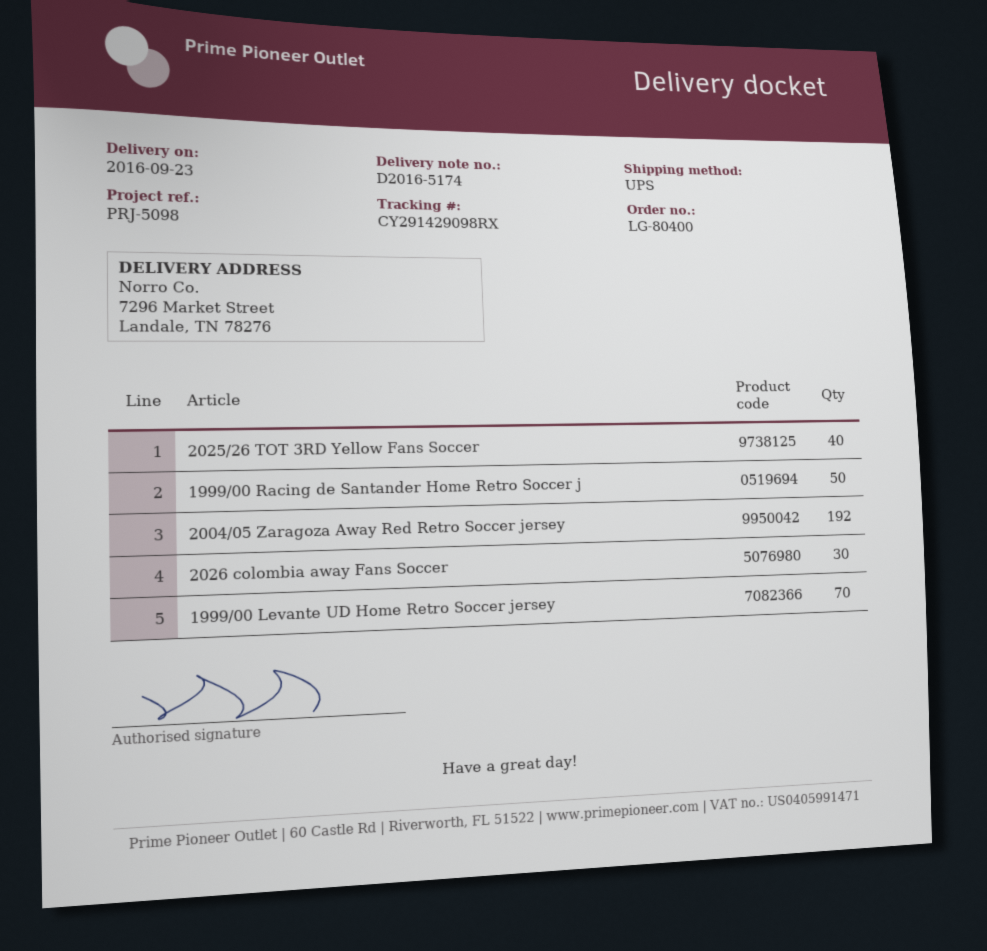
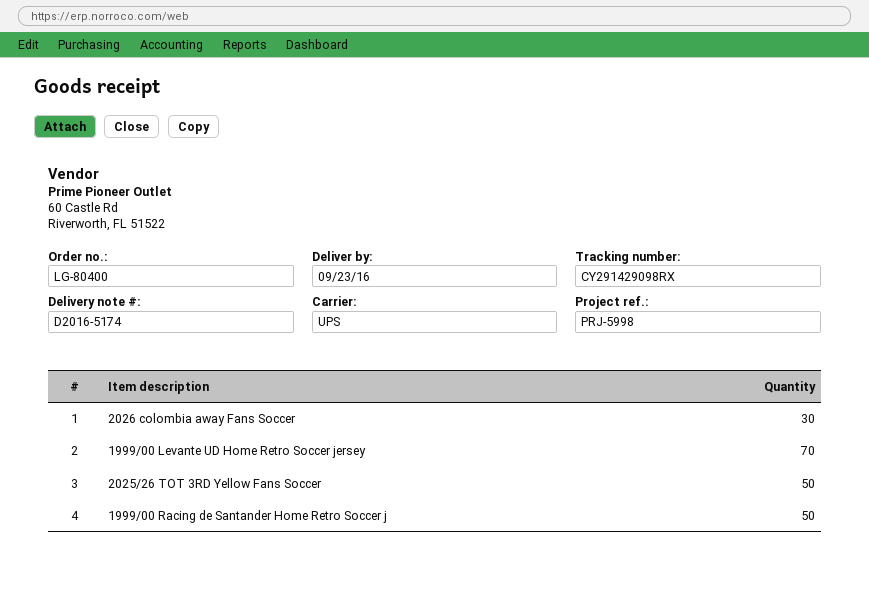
reference: PRJ-5098 -> PRJ-5998
2025/26 TOT 3RD Yellow Fans Soccer: 40 -> 50
2004/05 Zaragoza Away Red Retro Soccer jersey: 192 -> none

